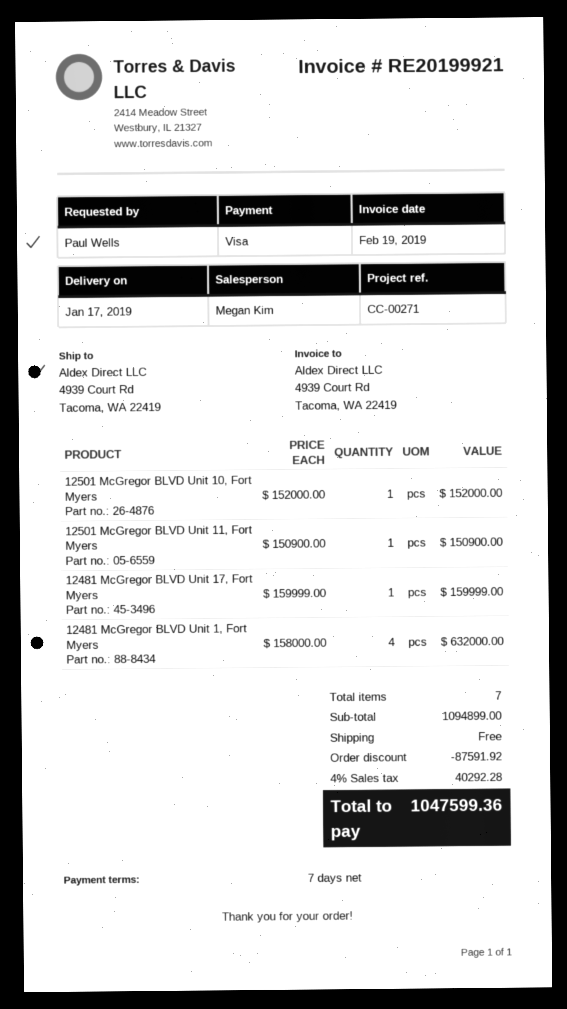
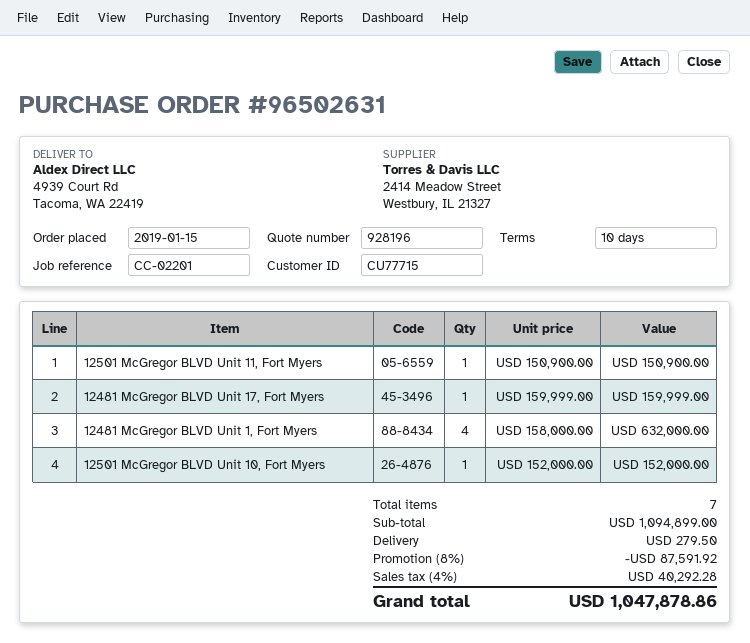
payment terms: 7 days -> 10 days
reference: CC-00271 -> CC-02201
shipping: 0.00 -> 279.50
total: 1047599.36 -> 1047878.86

